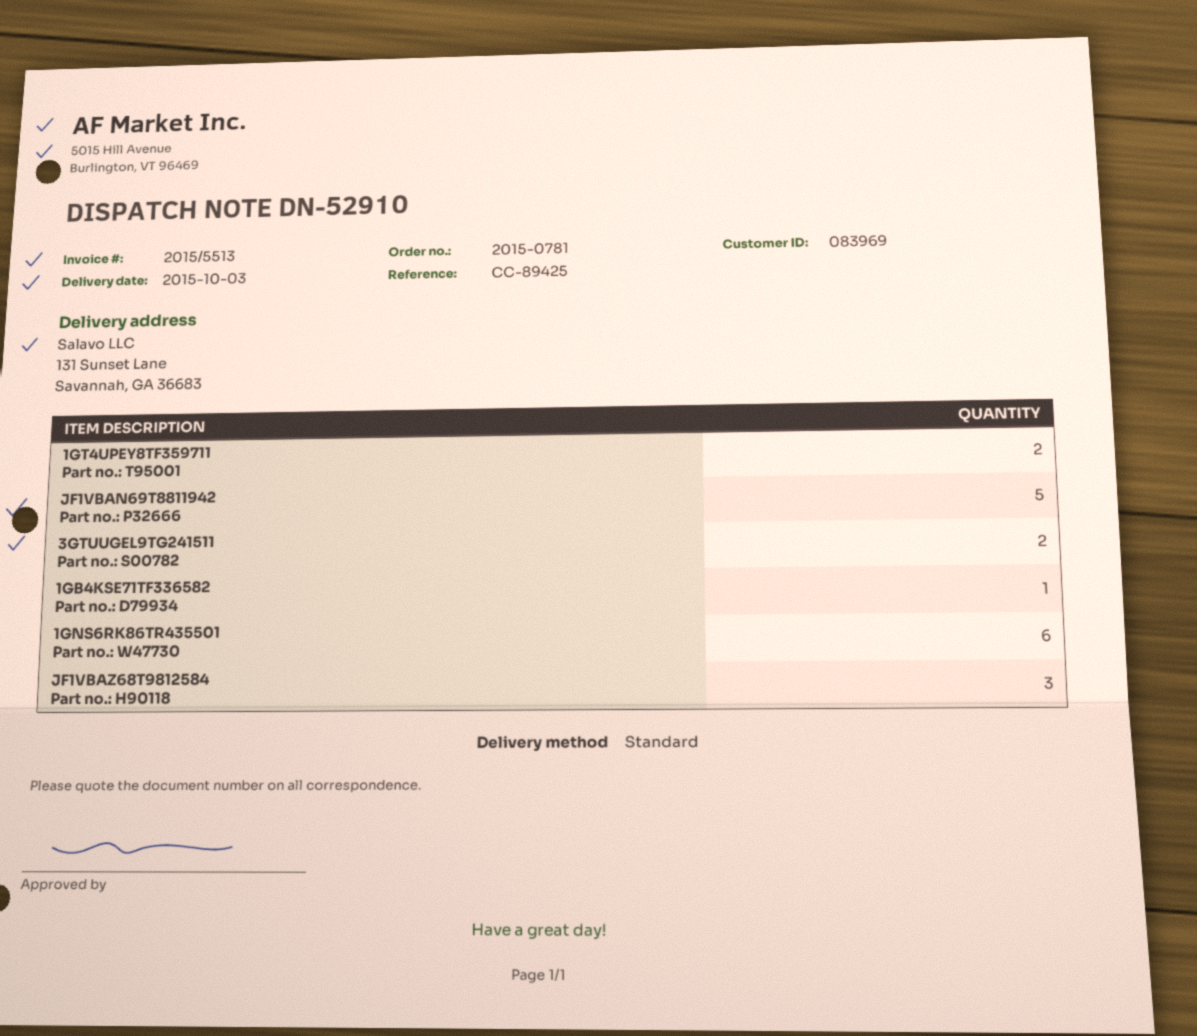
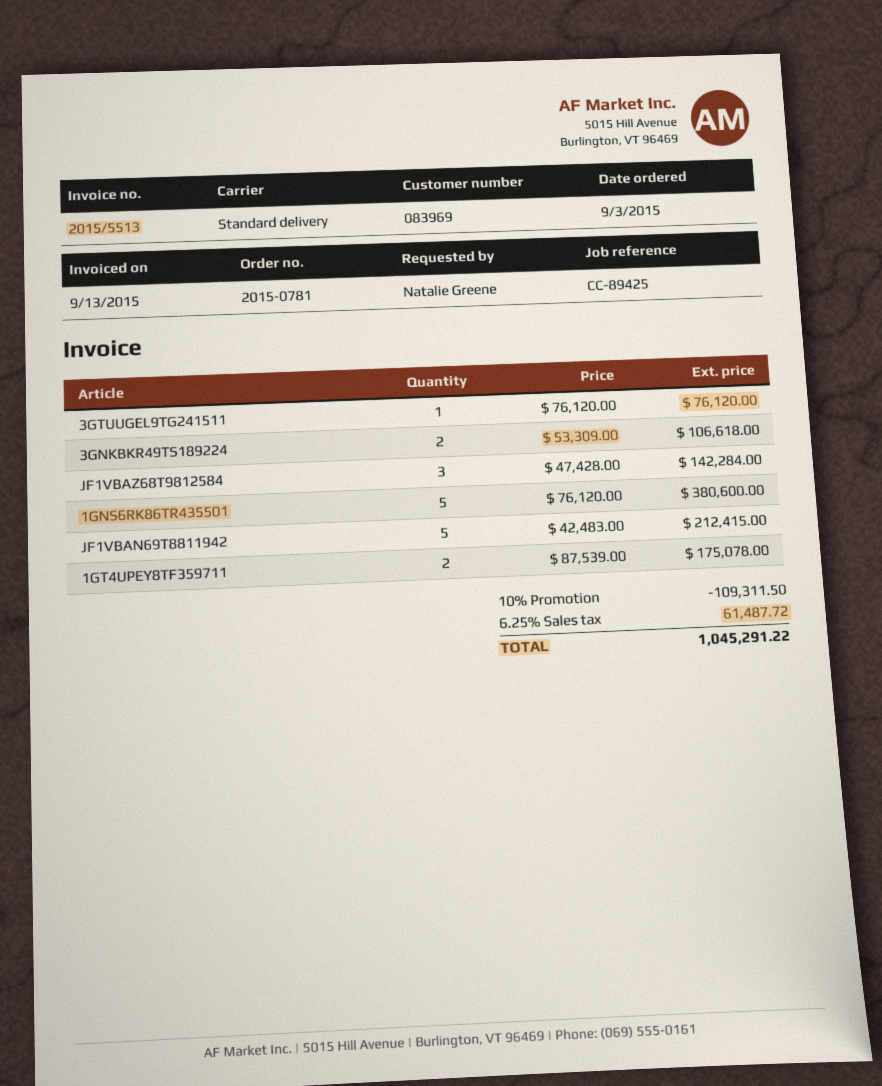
3GTUUGEL9TG241511: 2 -> 1
1GB4KSE71TF336582: 1 -> none
1GNS6RK86TR435501: 6 -> 5
3GNKBKR49TS189224: none -> 2

